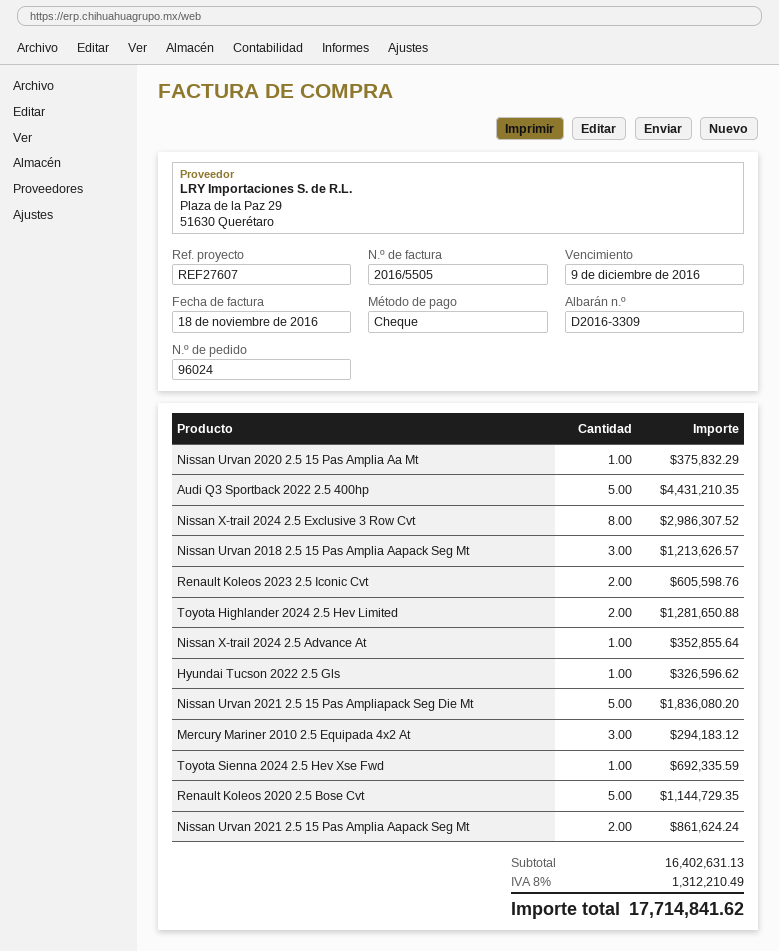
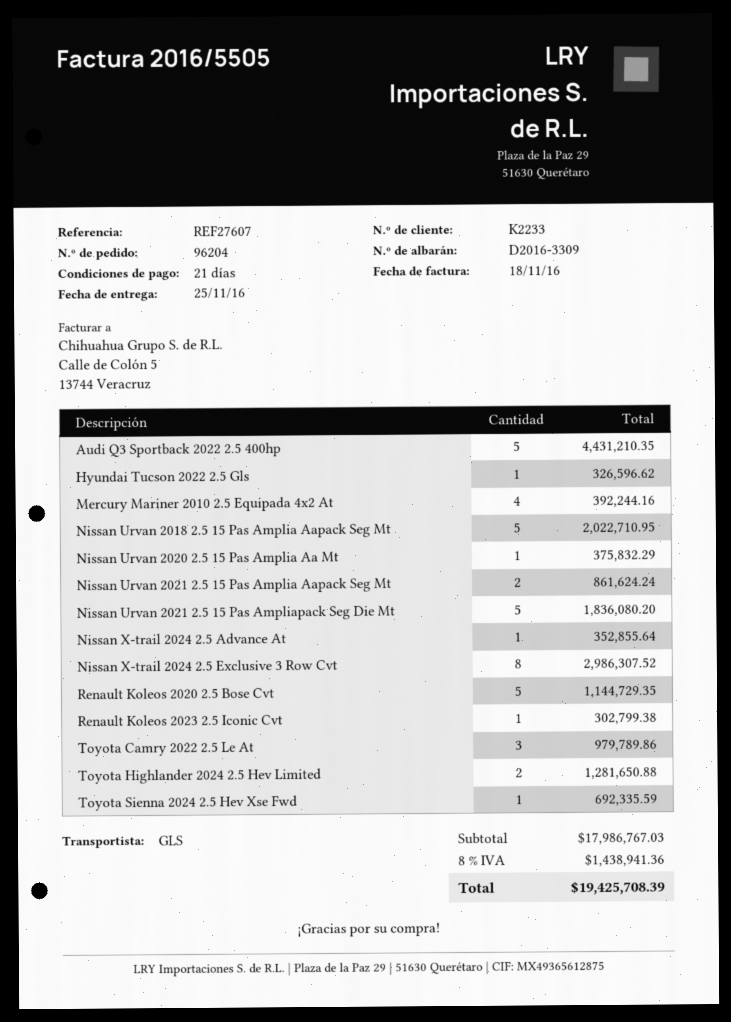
order number: 96024 -> 96204
Nissan Urvan 2018 2.5 15 Pas Amplia Aapack Seg Mt: 3 for 1213626.57 -> 5 for 2022710.95
Renault Koleos 2023 2.5 Iconic Cvt: 2 for 605598.76 -> 1 for 302799.38
Mercury Mariner 2010 2.5 Equipada 4x2 At: 3 for 294183.12 -> 4 for 392244.16
Toyota Camry 2022 2.5 Le At: none -> 3 for 979789.86
subtotal: 16402631.13 -> 17986767.03
tax: 8% = 1312210.49 -> 8% = 1438941.36
total: 17714841.62 -> 19425708.39

